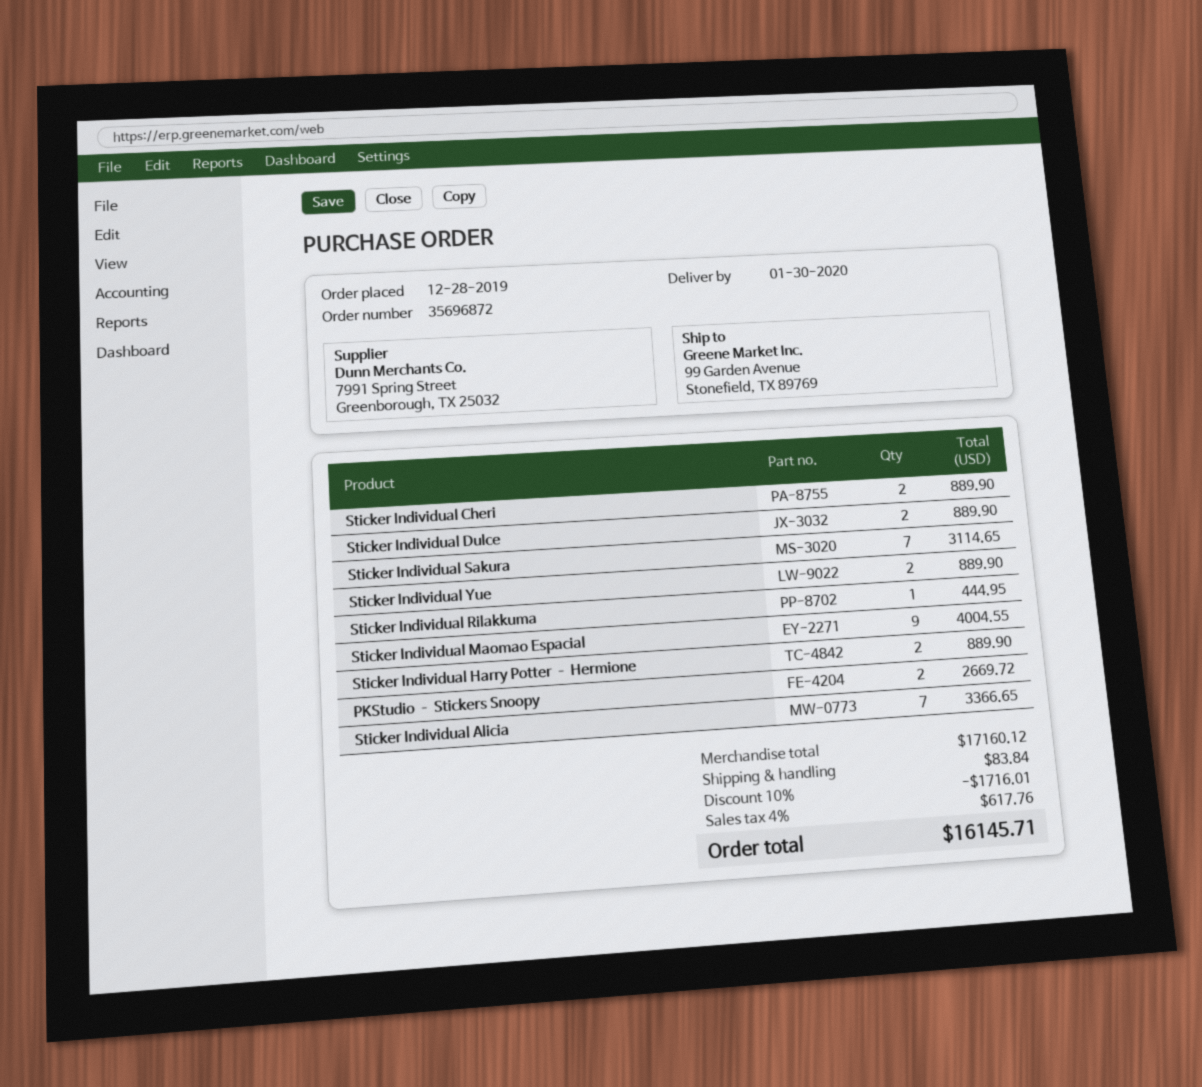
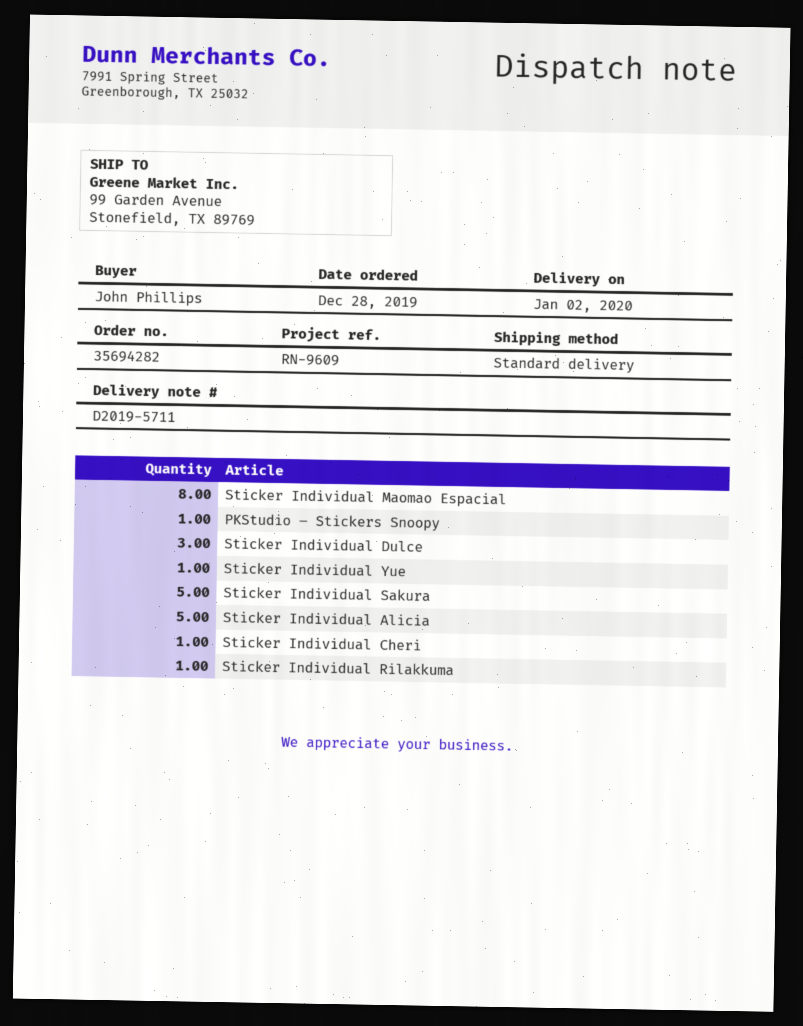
order number: 35696872 -> 35694282
delivery date: 2020-01-30 -> 2020-01-02
Sticker Individual Cheri: 2 -> 1
Sticker Individual Dulce: 2 -> 3
Sticker Individual Sakura: 7 -> 5
Sticker Individual Yue: 2 -> 1
Sticker Individual Maomao Espacial: 9 -> 8
Sticker Individual Harry Potter – Hermione: 2 -> none
PKStudio – Stickers Snoopy: 2 -> 1
Sticker Individual Alicia: 7 -> 5

